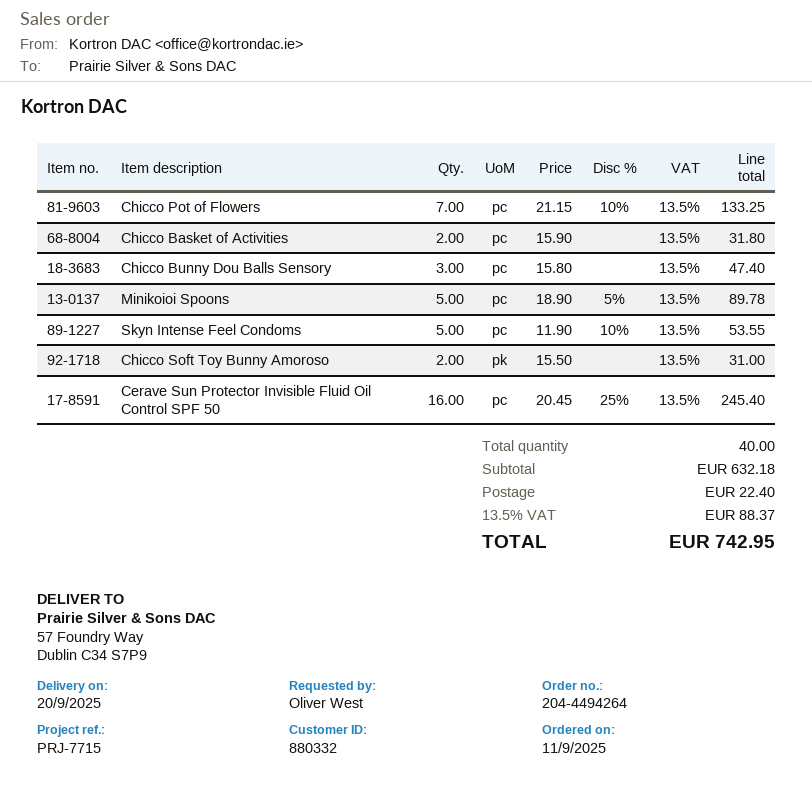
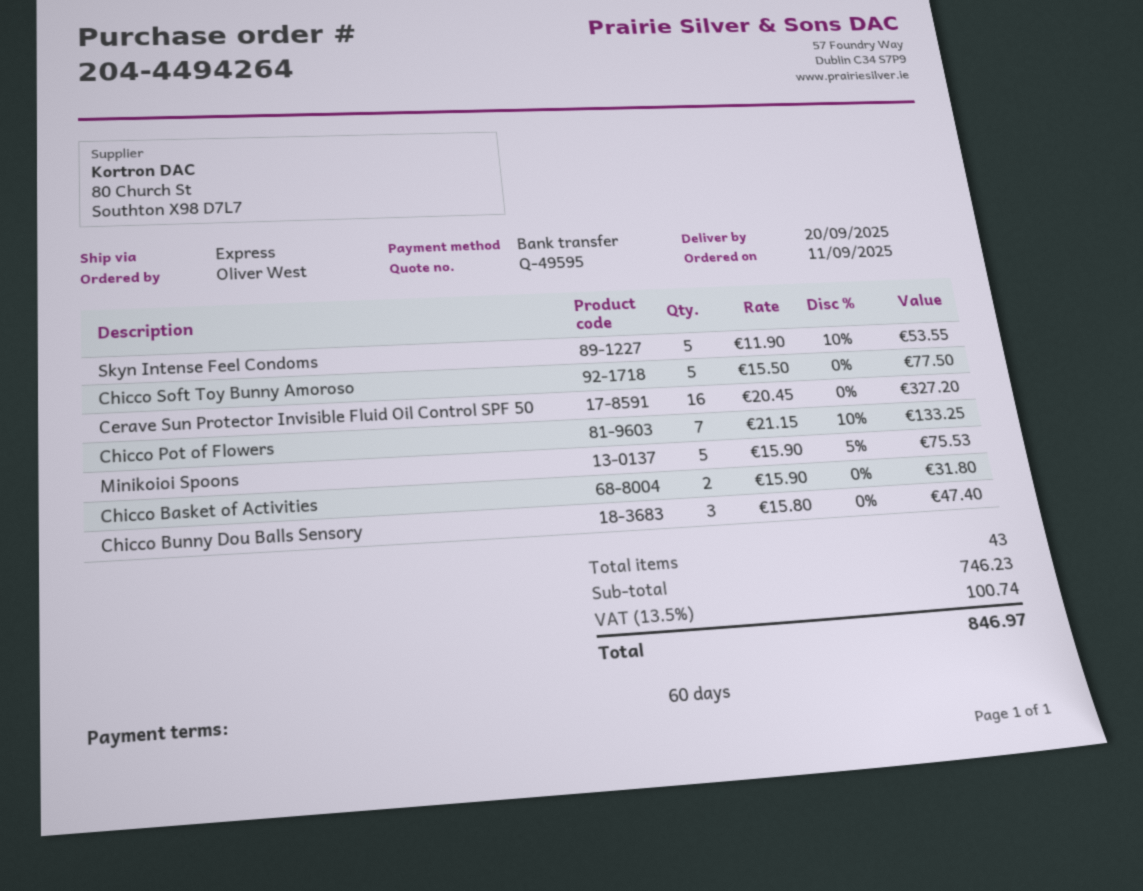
Minikoioi Spoons: 5 x 18.90 - 5% = 89.78 -> 5 x 15.90 - 5% = 75.53
Chicco Soft Toy Bunny Amoroso: 2 x 15.50 = 31.00 -> 5 x 15.50 = 77.50
Cerave Sun Protector Invisible Fluid Oil Control SPF 50: 16 x 20.45 - 25% = 245.40 -> 16 x 20.45 = 327.20
total quantity: 40 -> 43
subtotal: 632.18 -> 746.23
shipping: 22.40 -> none
tax: 13.5% = 88.37 -> 13.5% = 100.74
total: 742.95 -> 846.97

